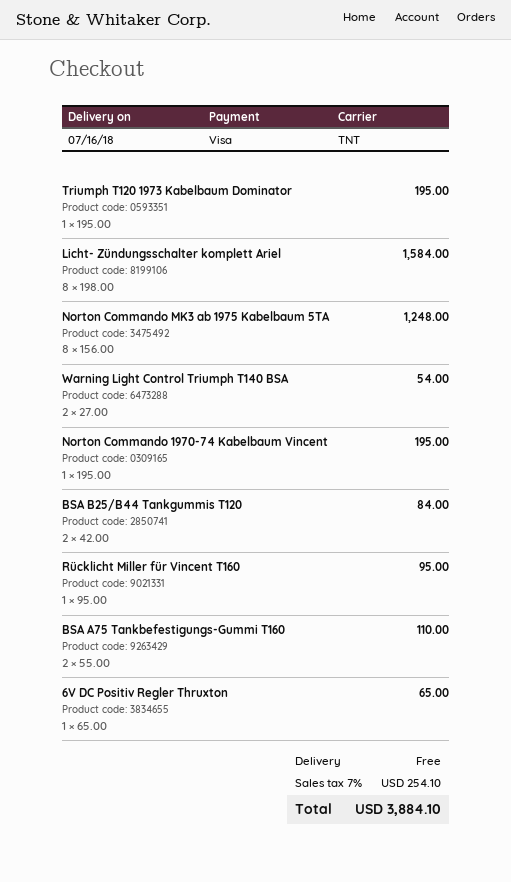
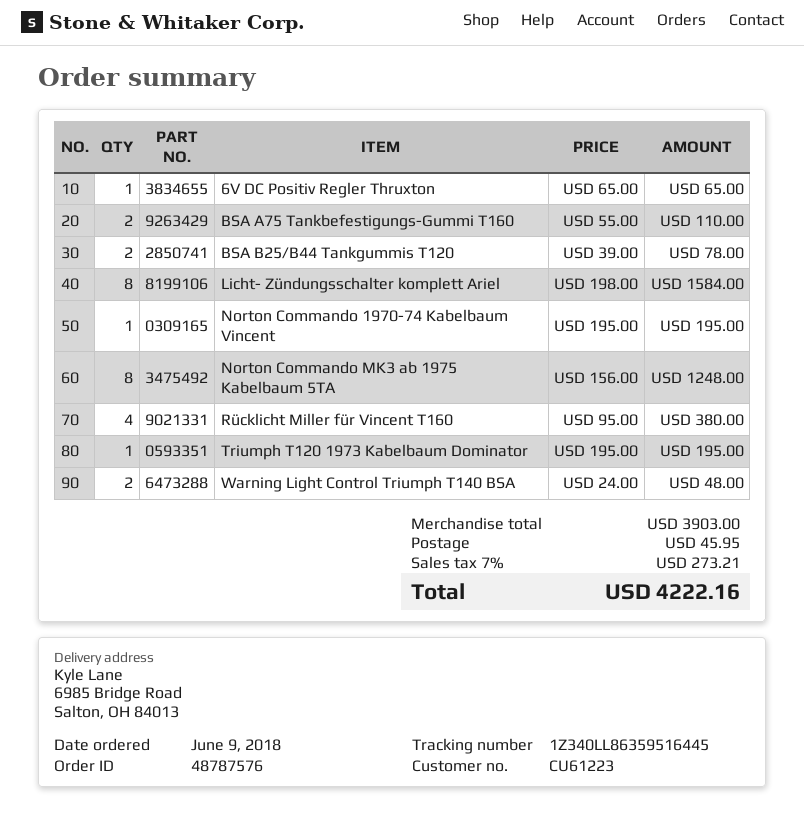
Warning Light Control Triumph T140 BSA: 2 x 27.00 = 54.00 -> 2 x 24.00 = 48.00
BSA B25/B44 Tankgummis T120: 2 x 42.00 = 84.00 -> 2 x 39.00 = 78.00
Rücklicht Miller für Vincent T160: 1 x 95.00 = 95.00 -> 4 x 95.00 = 380.00
shipping: 0.00 -> 45.95
tax: 7% = 254.10 -> 7% = 273.21
total: 3884.10 -> 4222.16

